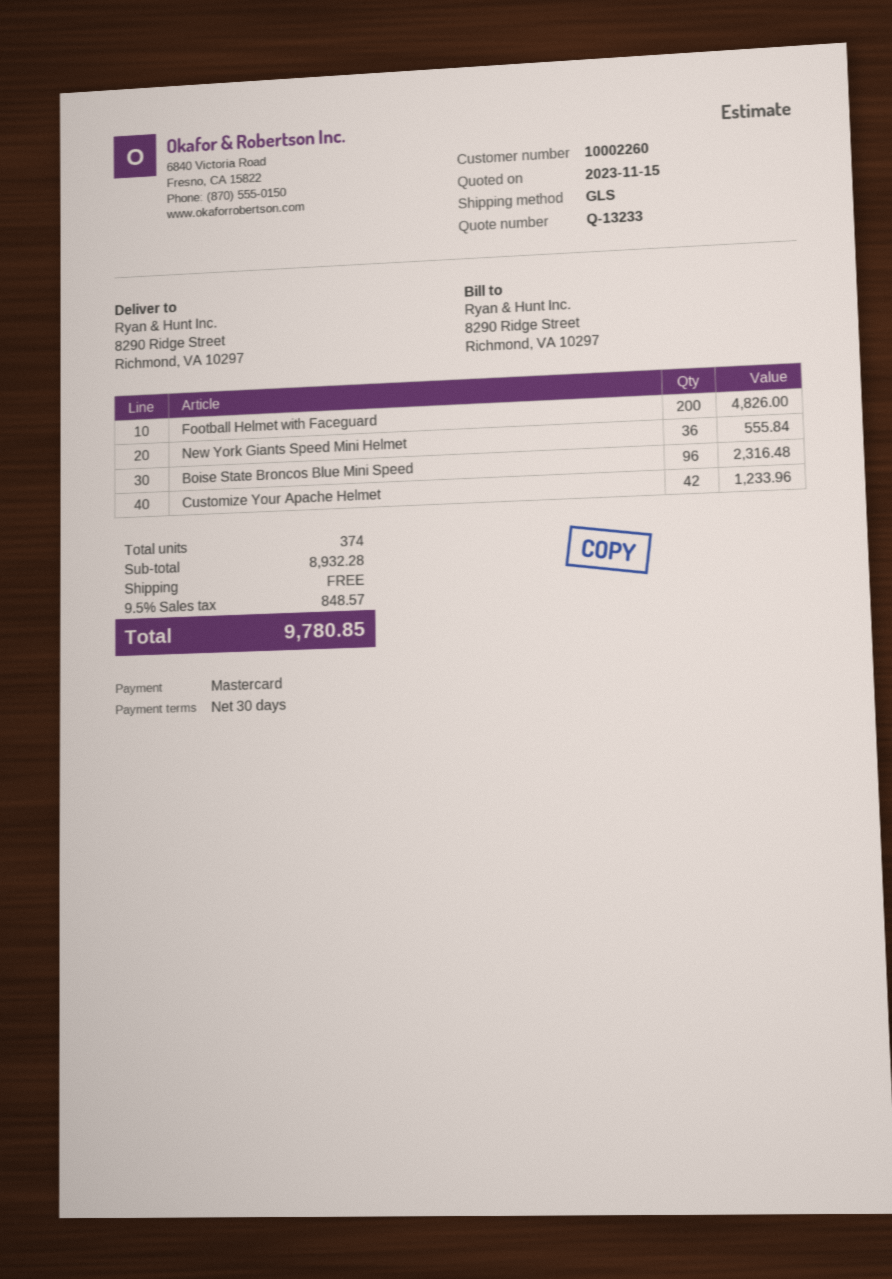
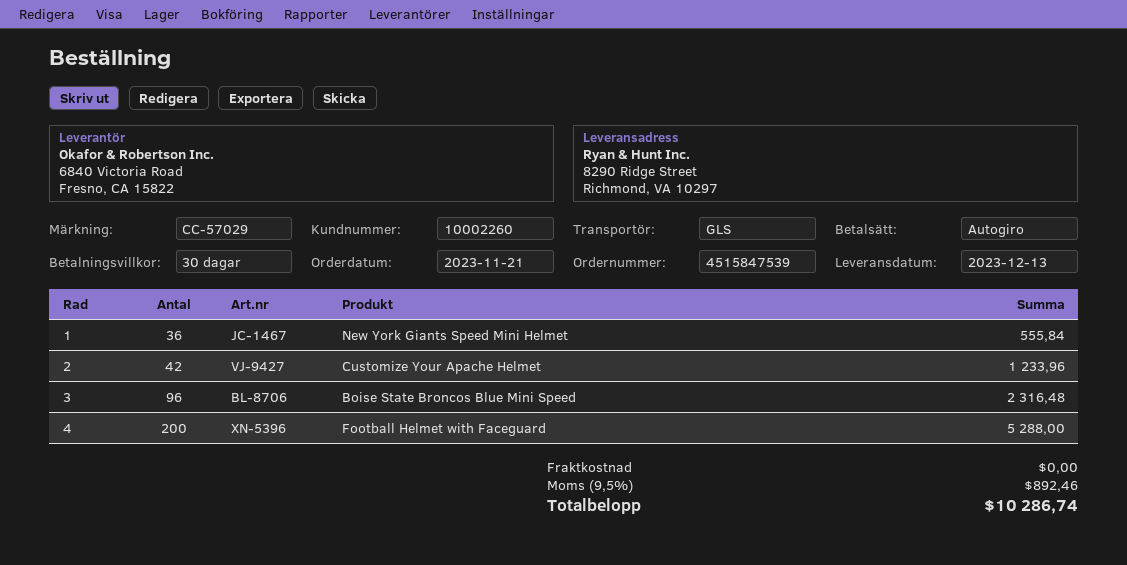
payment method: Mastercard -> direct debit
Football Helmet with Faceguard: 200 for 4826.00 -> 200 for 5288.00
tax: 9.5% = 848.57 -> 9.5% = 892.46
total: 9780.85 -> 10286.74

